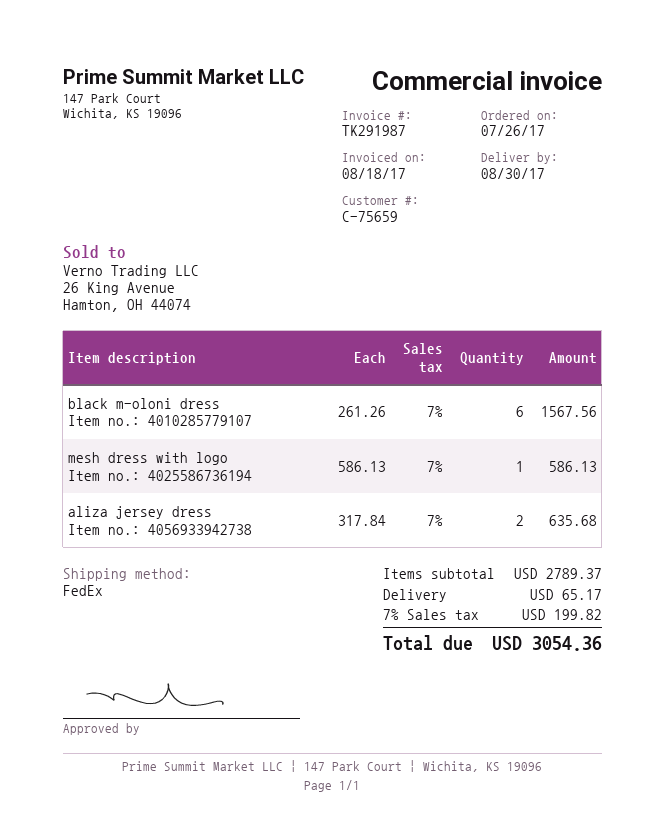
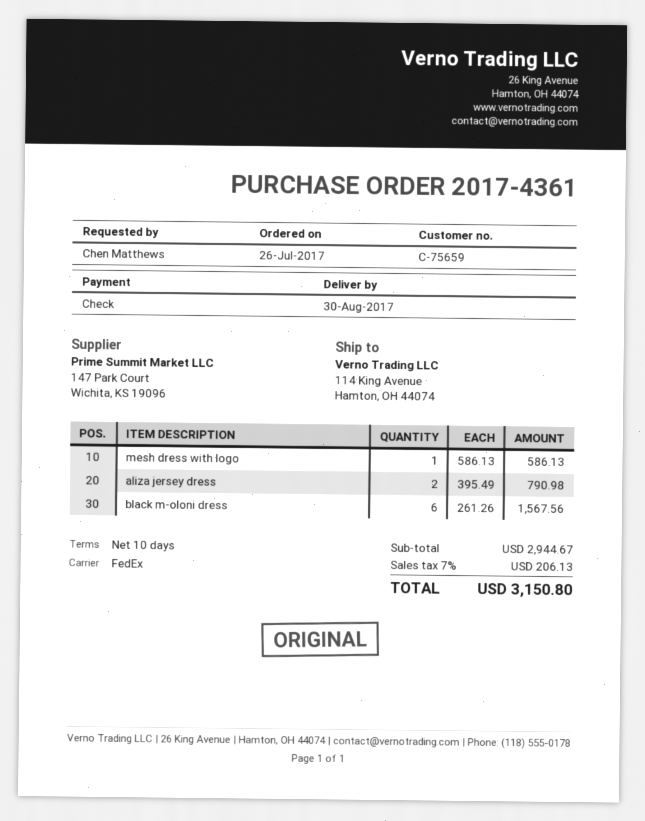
aliza jersey dress: 2 x 317.84 = 635.68 -> 2 x 395.49 = 790.98
subtotal: 2789.37 -> 2944.67
shipping: 65.17 -> none
tax: 7% = 199.82 -> 7% = 206.13
total: 3054.36 -> 3150.80

